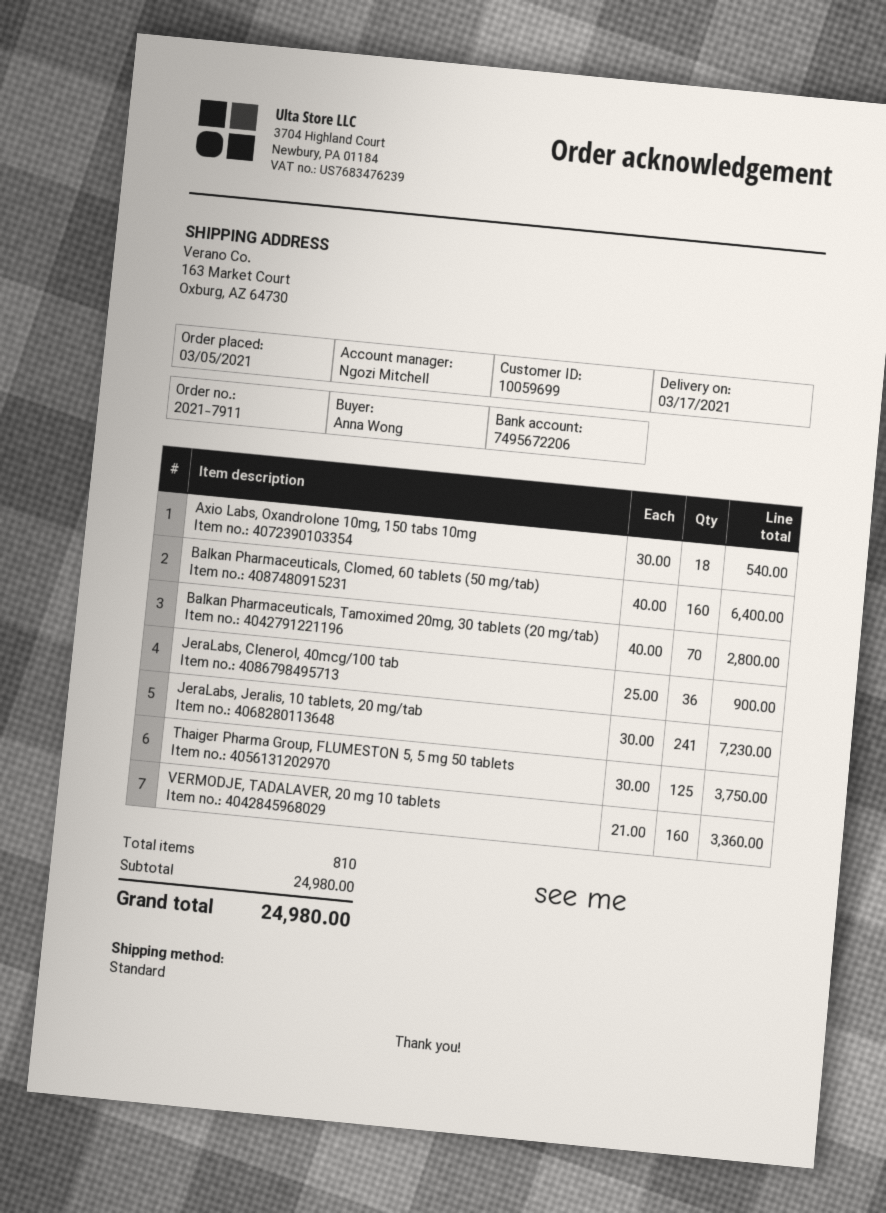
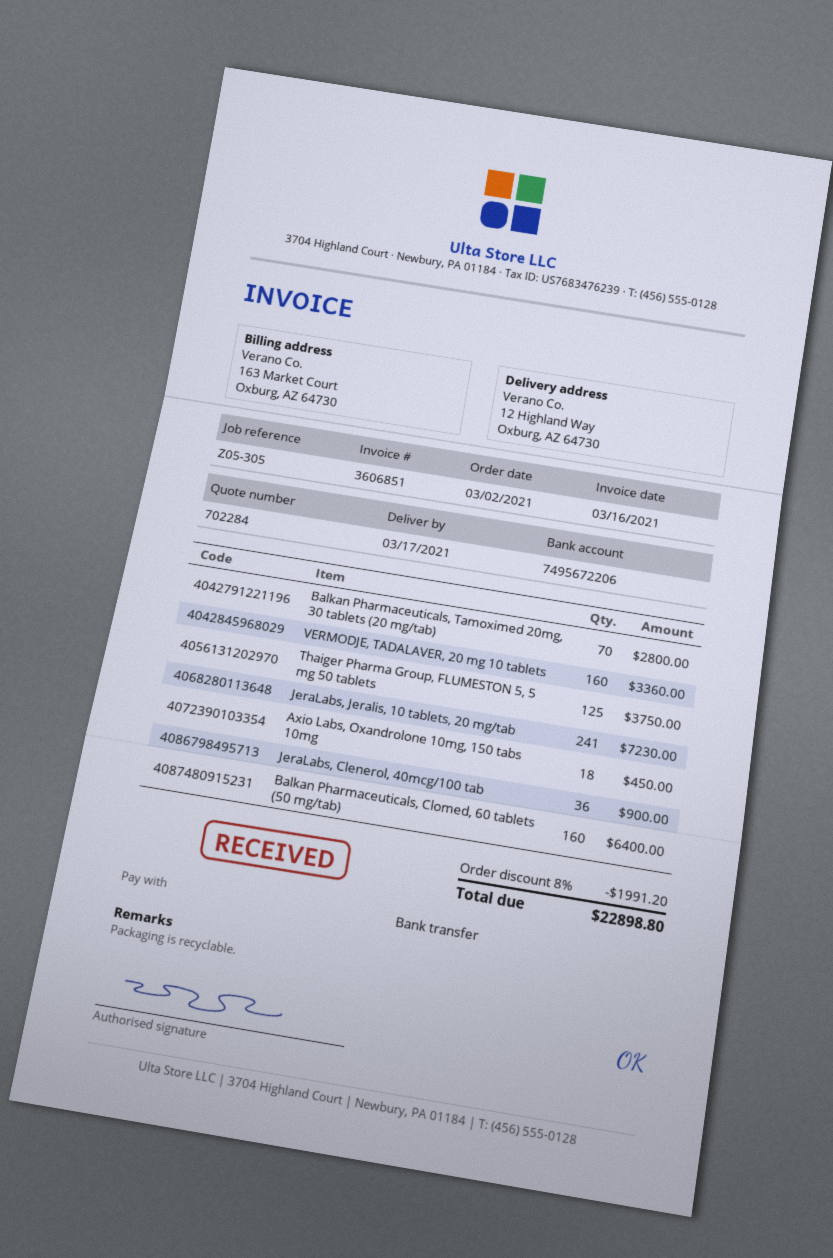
order date: 2021-03-05 -> 2021-03-02
ship to: 163 Market Court, Oxburg, AZ 64730 -> 12 Highland Way, Oxburg, AZ 64730
Axio Labs, Oxandrolone 10mg, 150 tabs 10mg: 18 for 540.00 -> 18 for 450.00
discount: none -> 8% = 1991.20
total: 24980.00 -> 22898.80

